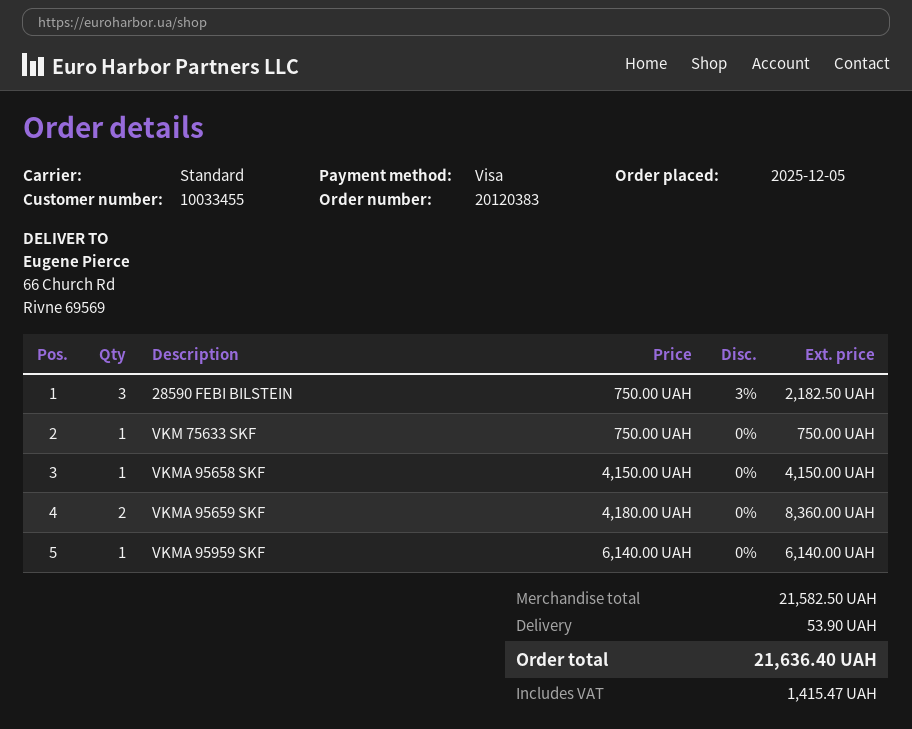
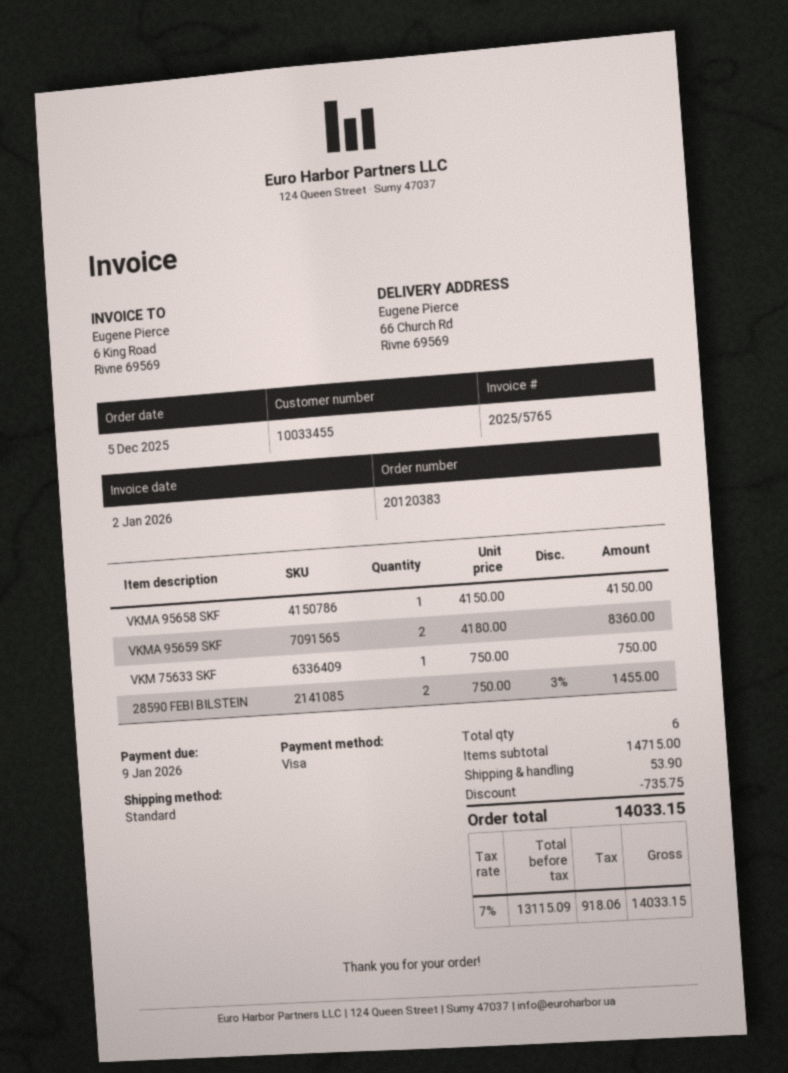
28590 FEBI BILSTEIN: 3 x 750.00 - 3% = 2182.50 -> 2 x 750.00 - 3% = 1455.00
VKMA 95959 SKF: 1 x 6140.00 = 6140.00 -> none
subtotal: 21582.50 -> 14715.00
discount: none -> 735.75
tax: 1415.47 -> 918.06
total: 21636.40 -> 14033.15

